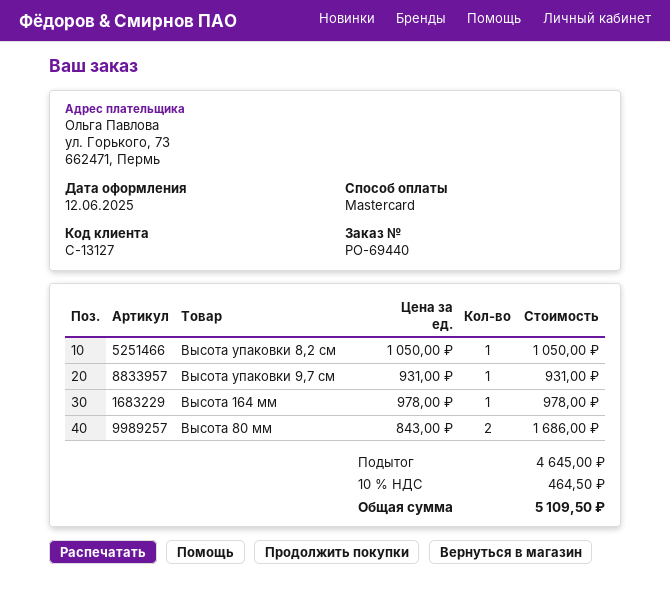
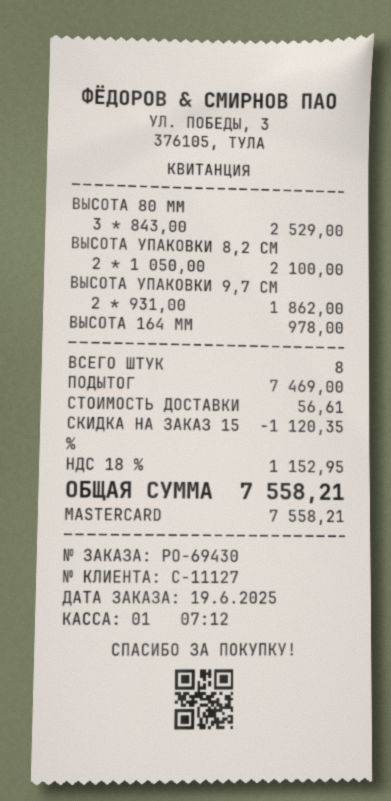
order number: PO-69440 -> PO-69430
order date: 2025-06-12 -> 2025-06-19
customer number: C-13127 -> C-11127
Высота упаковки 8,2 см: 1 x 1050.00 = 1050.00 -> 2 x 1050.00 = 2100.00
Высота упаковки 9,7 см: 1 x 931.00 = 931.00 -> 2 x 931.00 = 1862.00
Высота 80 мм: 2 x 843.00 = 1686.00 -> 3 x 843.00 = 2529.00
subtotal: 4645.00 -> 7469.00
discount: none -> 15% = 1120.35
shipping: none -> 56.61
tax: 10% = 464.50 -> 18% = 1152.95
total: 5109.50 -> 7558.21

